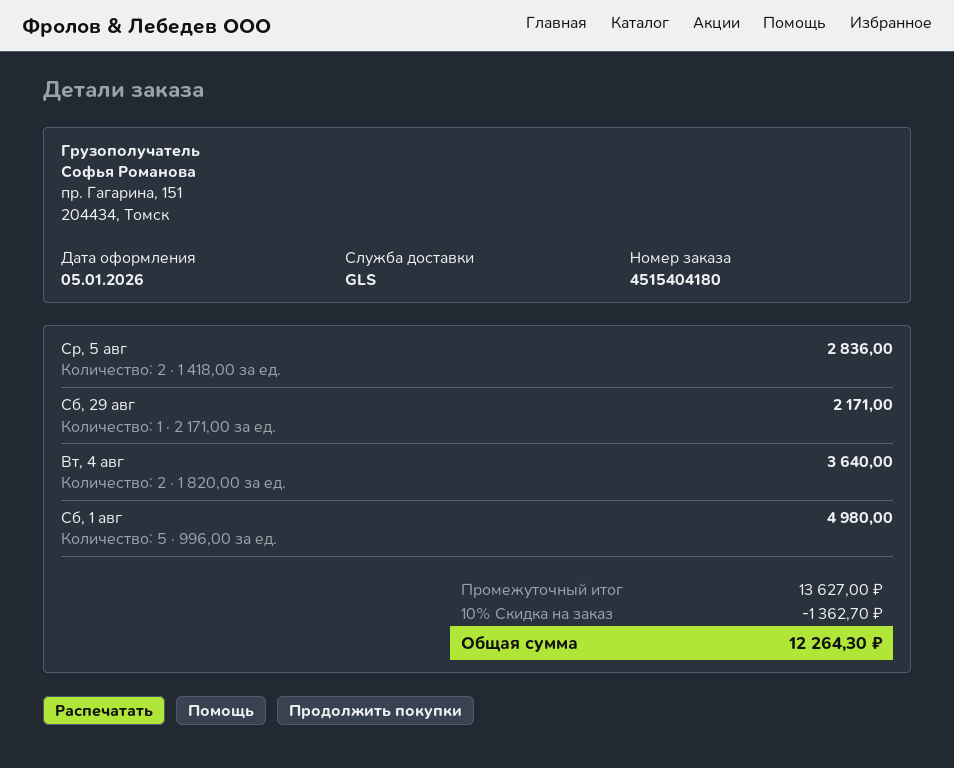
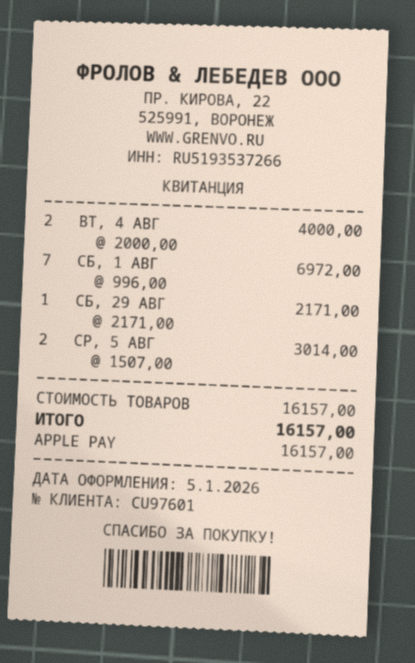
Ср, 5 авг: 2 x 1418.00 = 2836.00 -> 2 x 1507.00 = 3014.00
Вт, 4 авг: 2 x 1820.00 = 3640.00 -> 2 x 2000.00 = 4000.00
Сб, 1 авг: 5 x 996.00 = 4980.00 -> 7 x 996.00 = 6972.00
subtotal: 13627.00 -> 16157.00
discount: 10% = 1362.70 -> none
total: 12264.30 -> 16157.00

